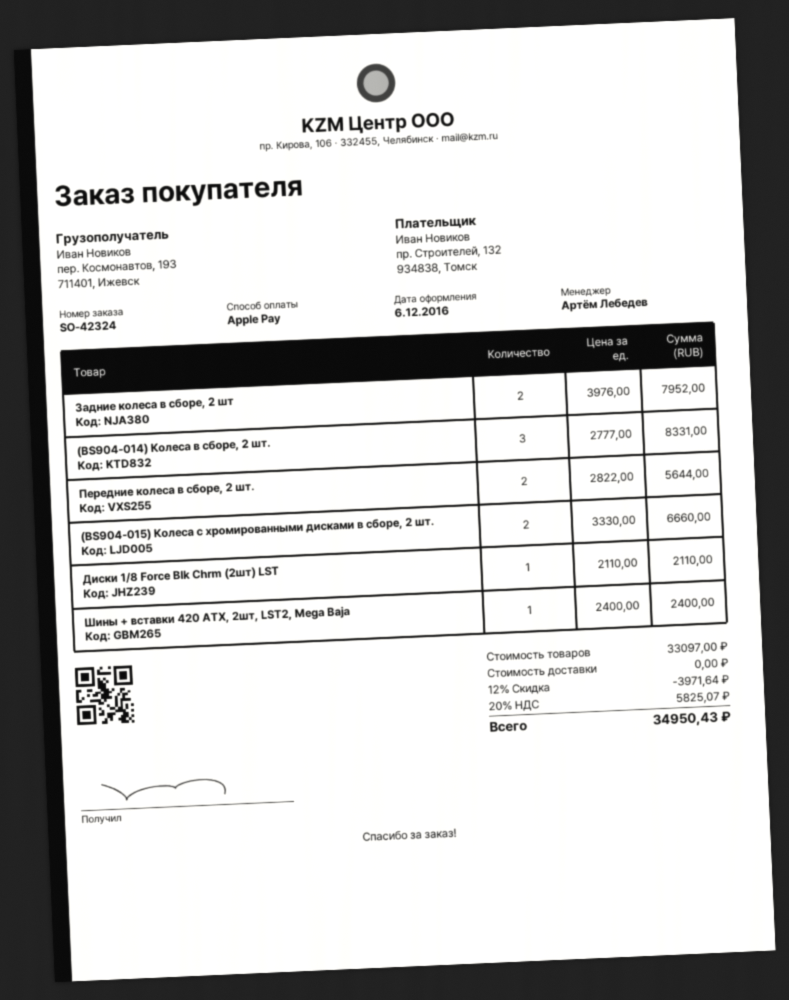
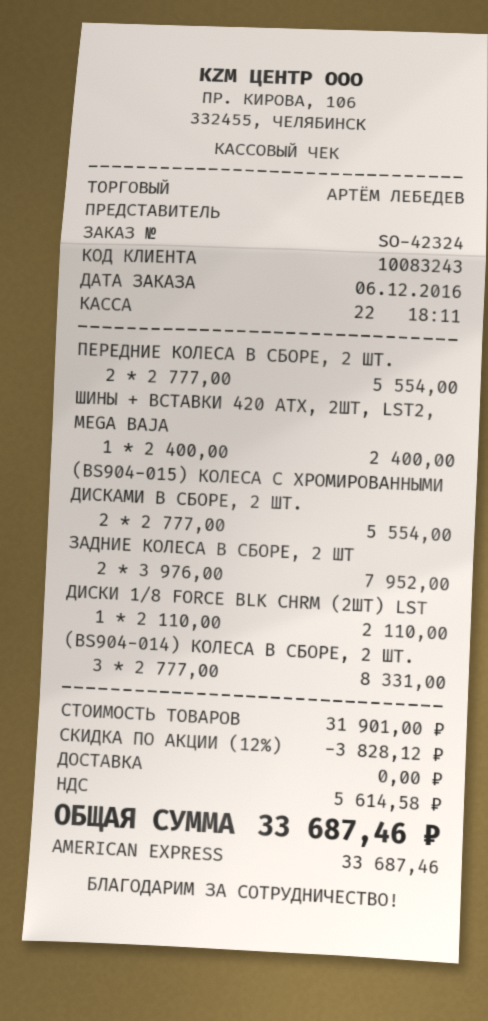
payment method: Apple Pay -> American Express
Передние колеса в сборе, 2 шт.: 2 x 2822.00 = 5644.00 -> 2 x 2777.00 = 5554.00
(BS904-015) Колеса с хромированными дисками в сборе, 2 шт.: 2 x 3330.00 = 6660.00 -> 2 x 2777.00 = 5554.00
subtotal: 33097.00 -> 31901.00
discount: 12% = 3971.64 -> 12% = 3828.12
tax: 5825.07 -> 5614.58
total: 34950.43 -> 33687.46

